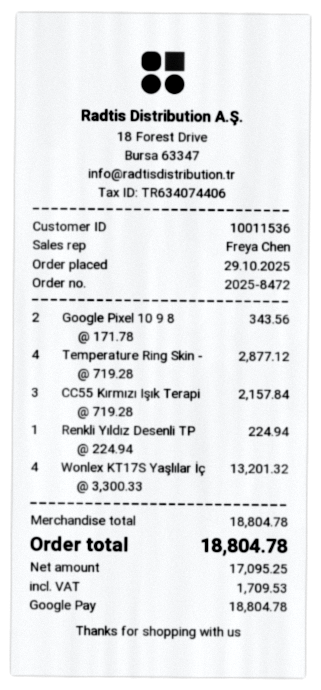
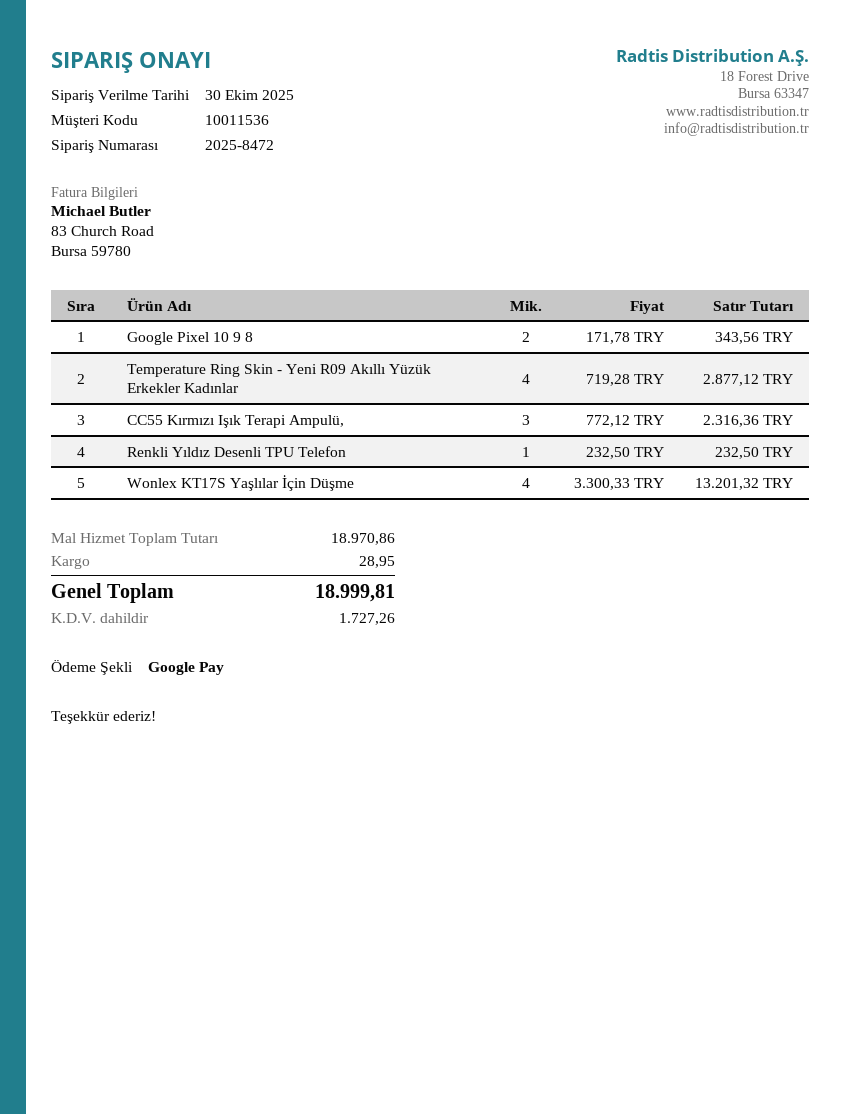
order date: 2025-10-29 -> 2025-10-30
CC55 Kırmızı Işık Terapi: 3 x 719.28 = 2157.84 -> 3 x 772.12 = 2316.36
Renkli Yıldız Desenli TP: 1 x 224.94 = 224.94 -> 1 x 232.50 = 232.50
subtotal: 18804.78 -> 18970.86
shipping: none -> 28.95
tax: 1709.53 -> 1727.26
total: 18804.78 -> 18999.81

